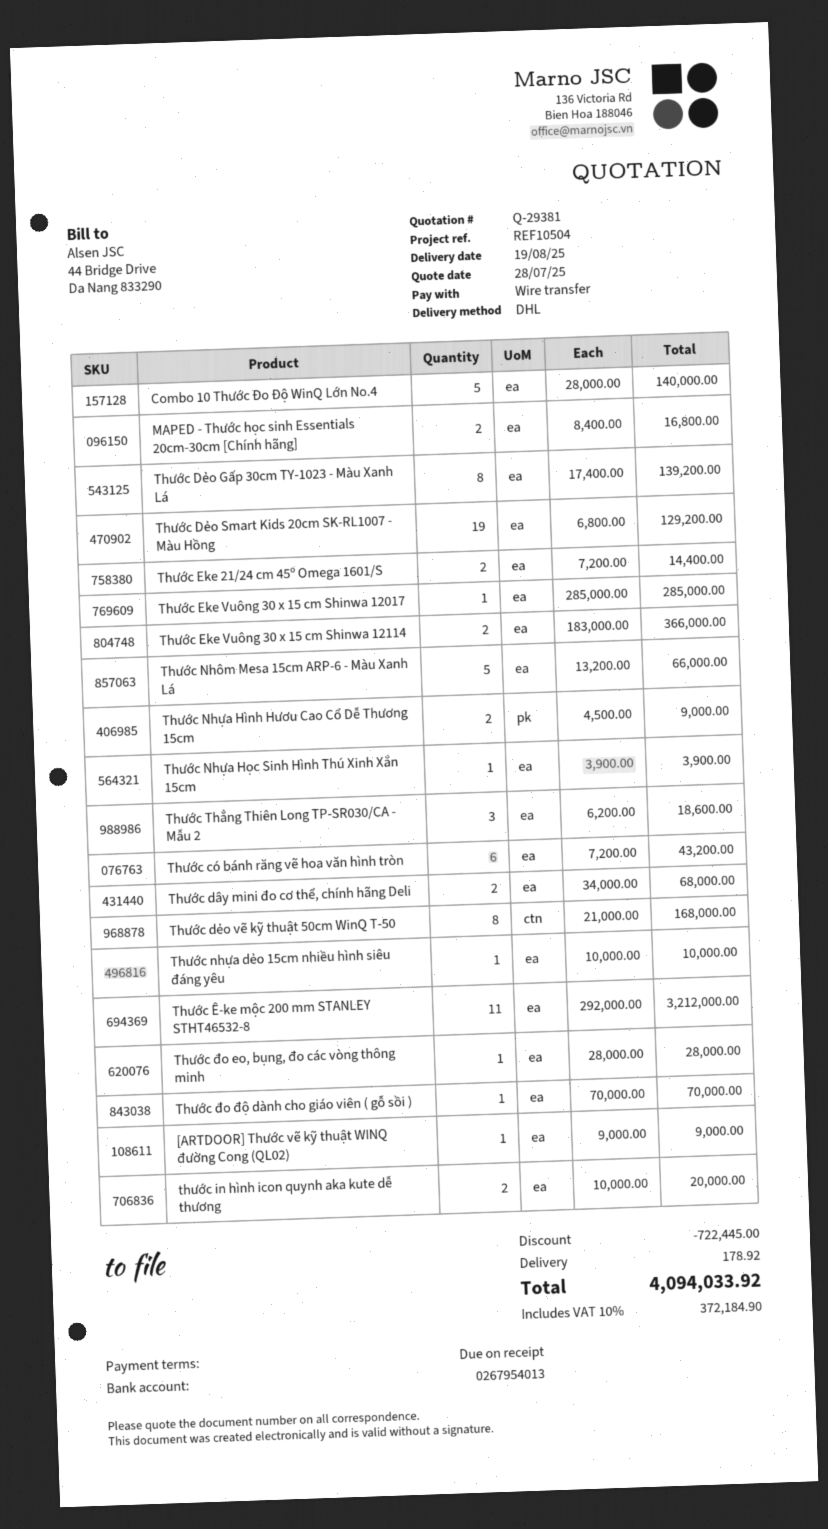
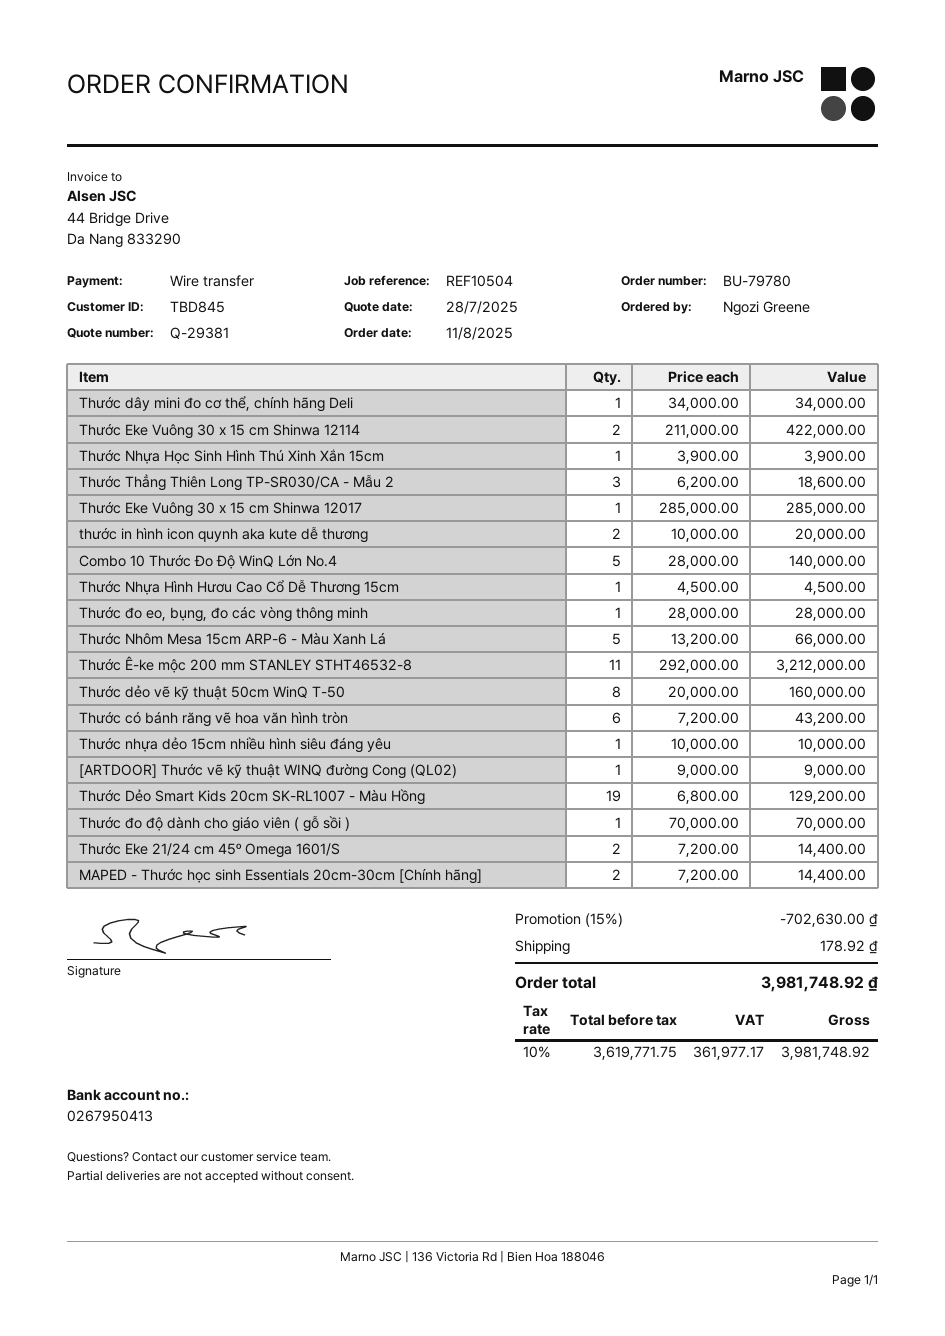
bank account: 0267954013 -> 0267950413
MAPED - Thước học sinh Essentials 20cm-30cm [Chính hãng]: 2 x 8400.00 = 16800.00 -> 2 x 7200.00 = 14400.00
Thước Dẻo Gấp 30cm TY-1023 - Màu Xanh Lá: 8 x 17400.00 = 139200.00 -> none
Thước Eke Vuông 30 x 15 cm Shinwa 12114: 2 x 183000.00 = 366000.00 -> 2 x 211000.00 = 422000.00
Thước Nhựa Hình Hươu Cao Cổ Dễ Thương 15cm: 2 x 4500.00 = 9000.00 -> 1 x 4500.00 = 4500.00
Thước dây mini đo cơ thể, chính hãng Deli: 2 x 34000.00 = 68000.00 -> 1 x 34000.00 = 34000.00
Thước dẻo vẽ kỹ thuật 50cm WinQ T-50: 8 x 21000.00 = 168000.00 -> 8 x 20000.00 = 160000.00
discount: 722445.00 -> 702630.00
tax: 10% = 372184.90 -> 10% = 361977.17
total: 4094033.92 -> 3981748.92

